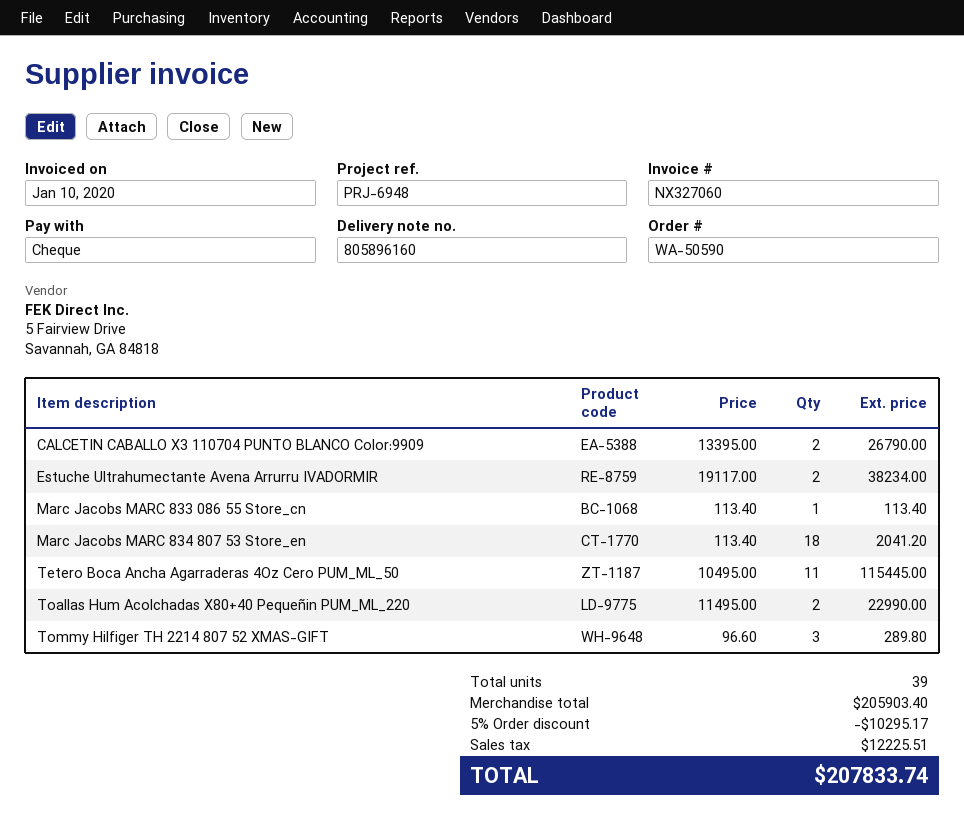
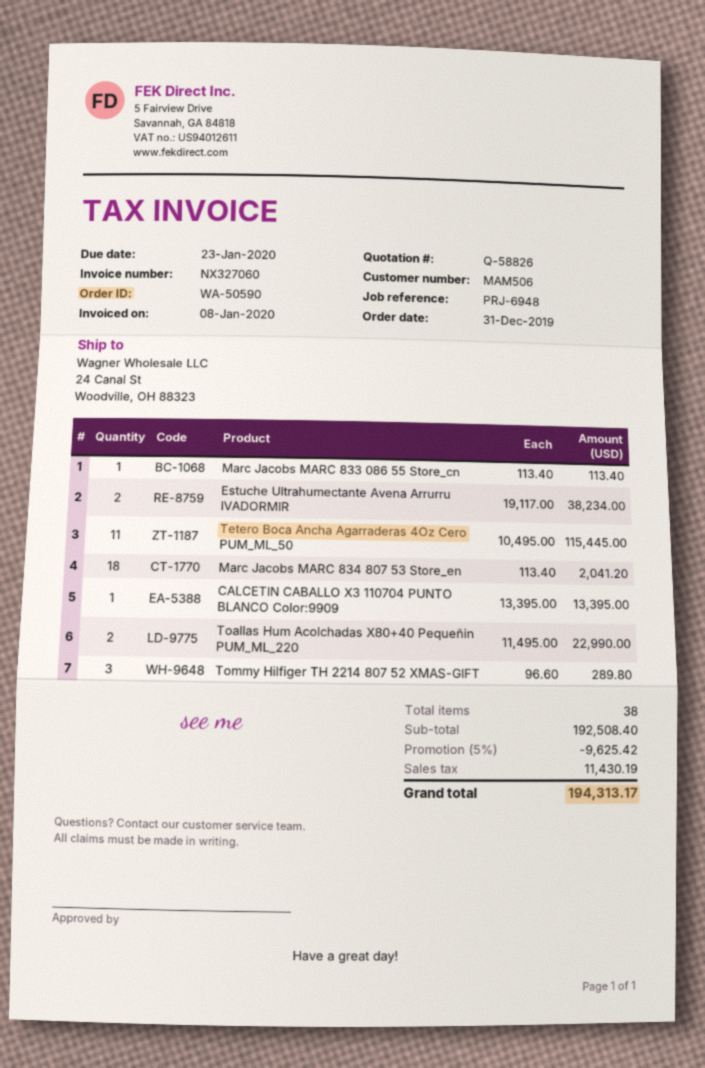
invoice date: 2020-01-10 -> 2020-01-08
CALCETIN CABALLO X3 110704 PUNTO BLANCO Color:9909: 2 x 13395.00 = 26790.00 -> 1 x 13395.00 = 13395.00
total quantity: 39 -> 38
subtotal: 205903.40 -> 192508.40
discount: 5% = 10295.17 -> 5% = 9625.42
tax: 12225.51 -> 11430.19
total: 207833.74 -> 194313.17

